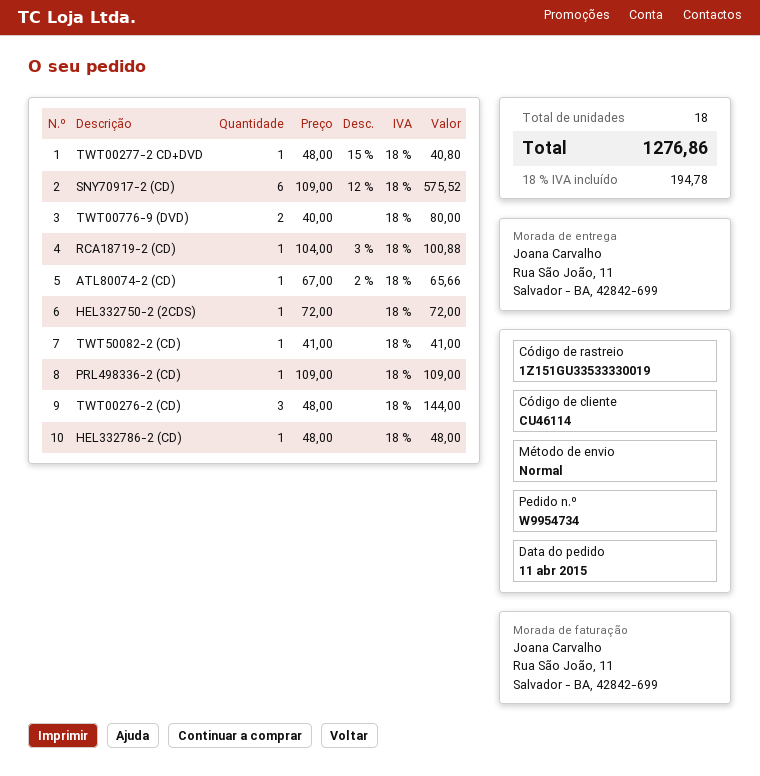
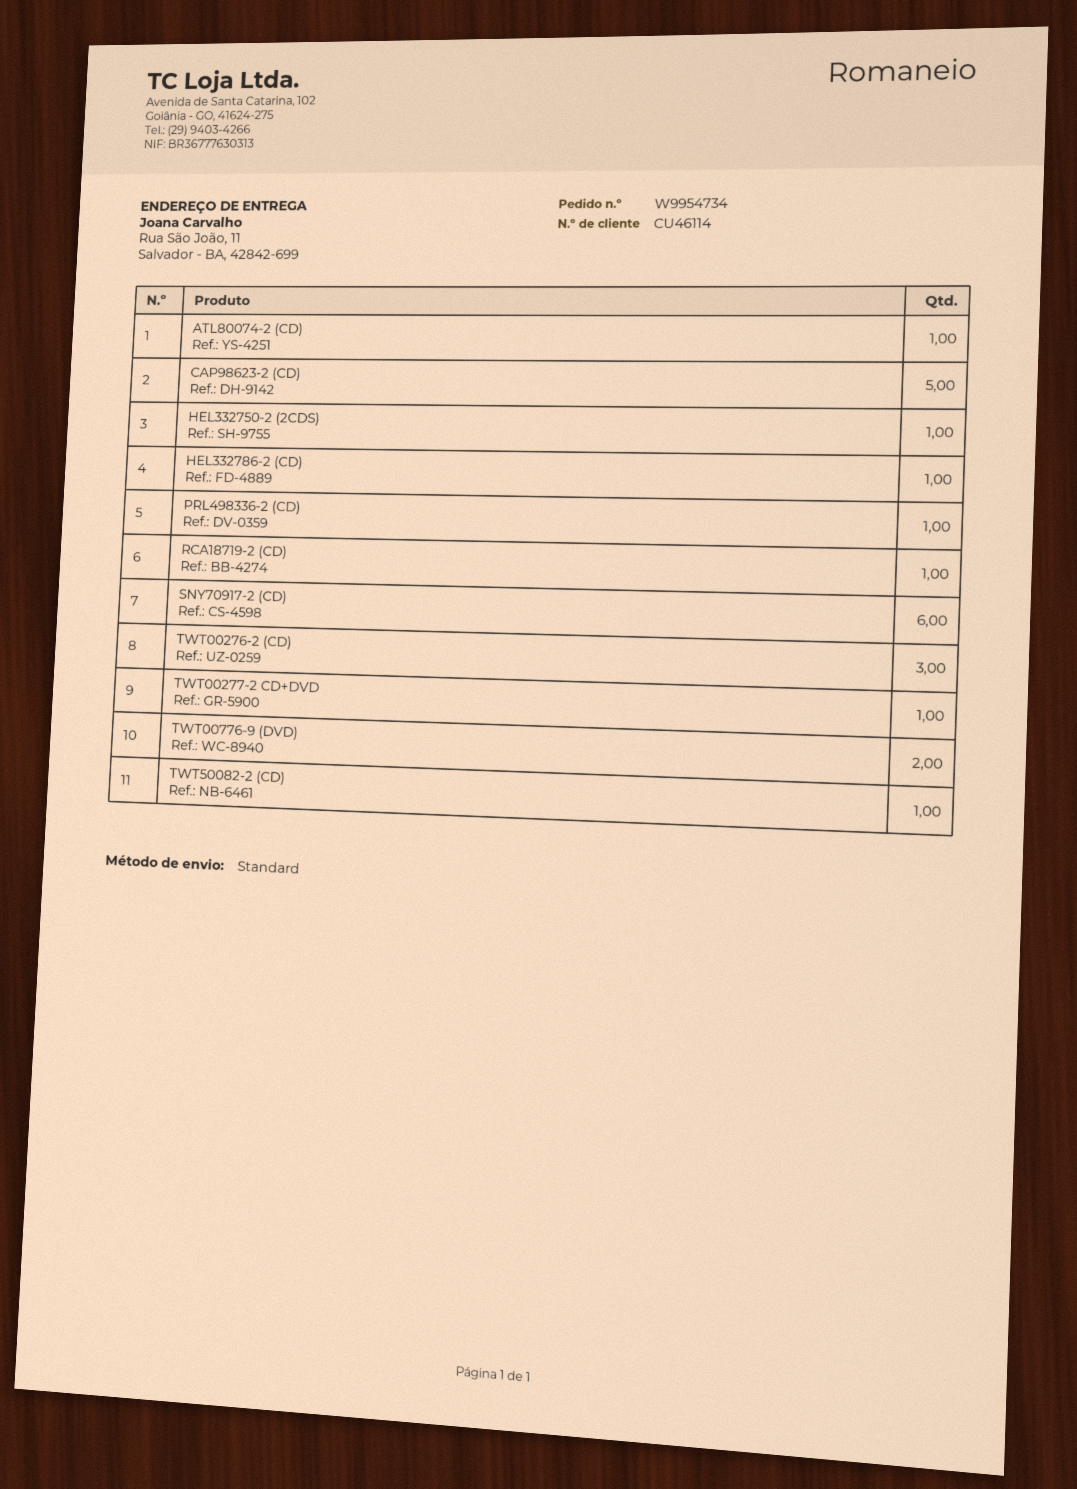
CAP98623-2 (CD): none -> 5

